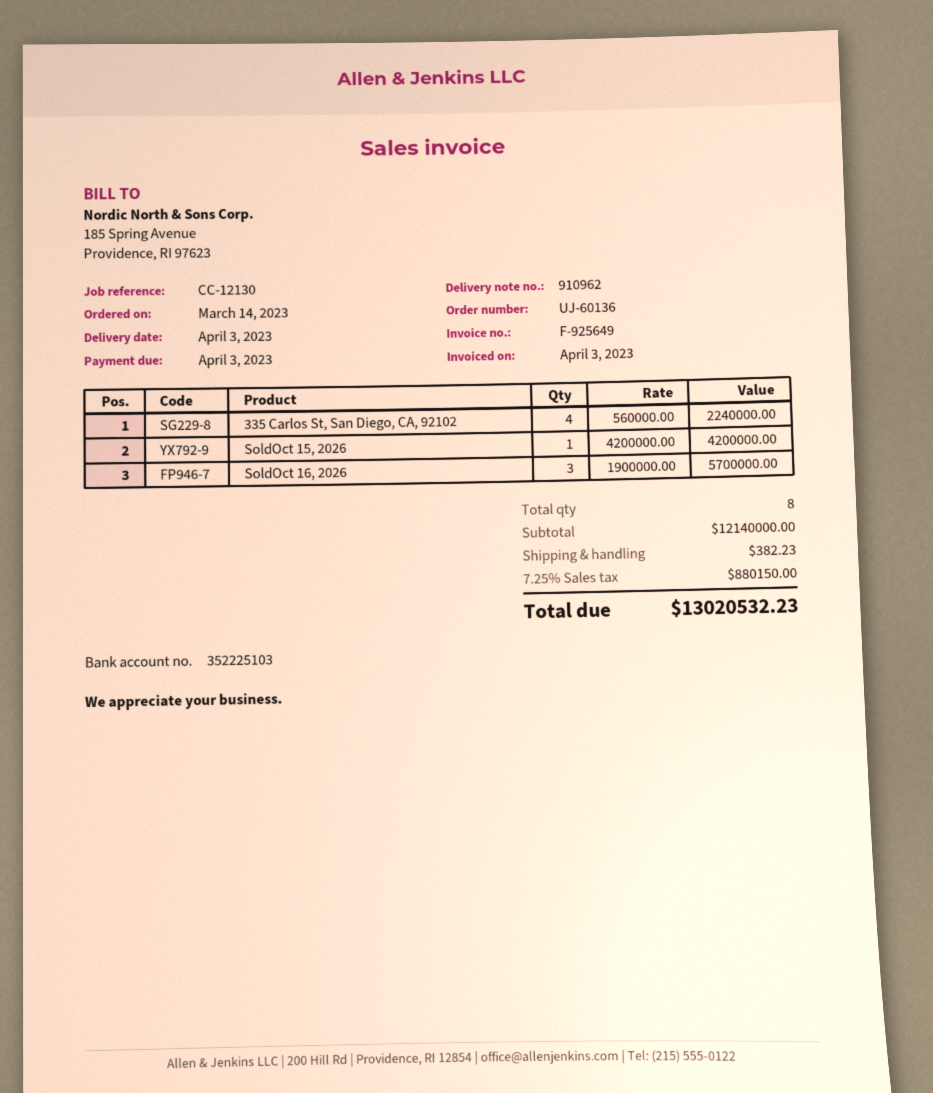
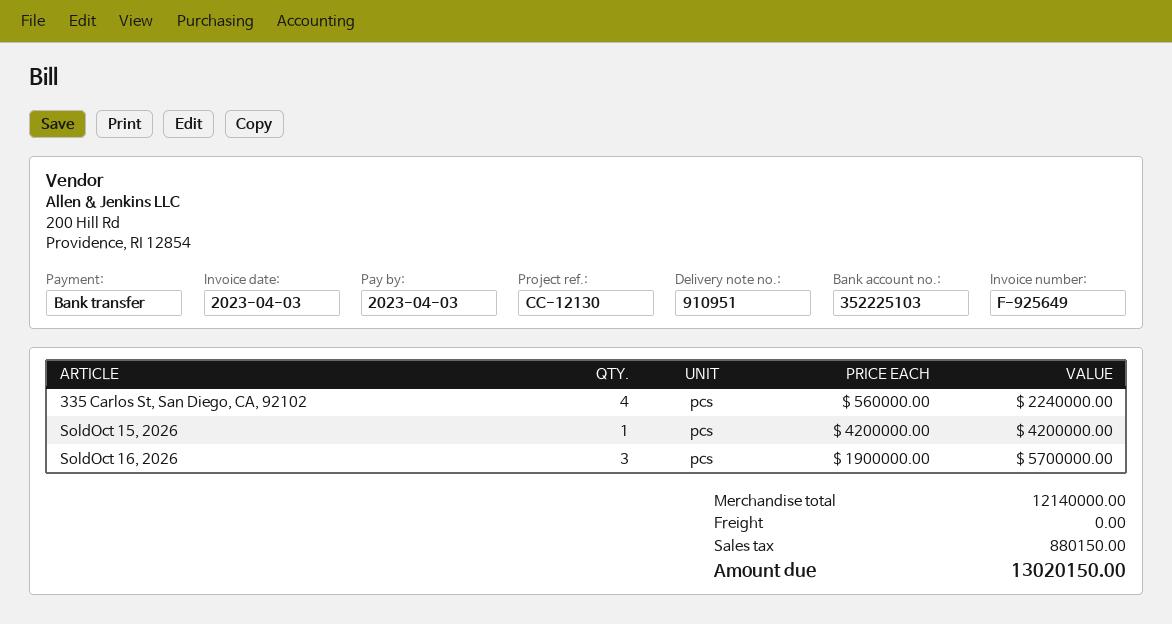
delivery note number: 910962 -> 910951
shipping: 382.23 -> 0.00
total: 13020532.23 -> 13020150.00

